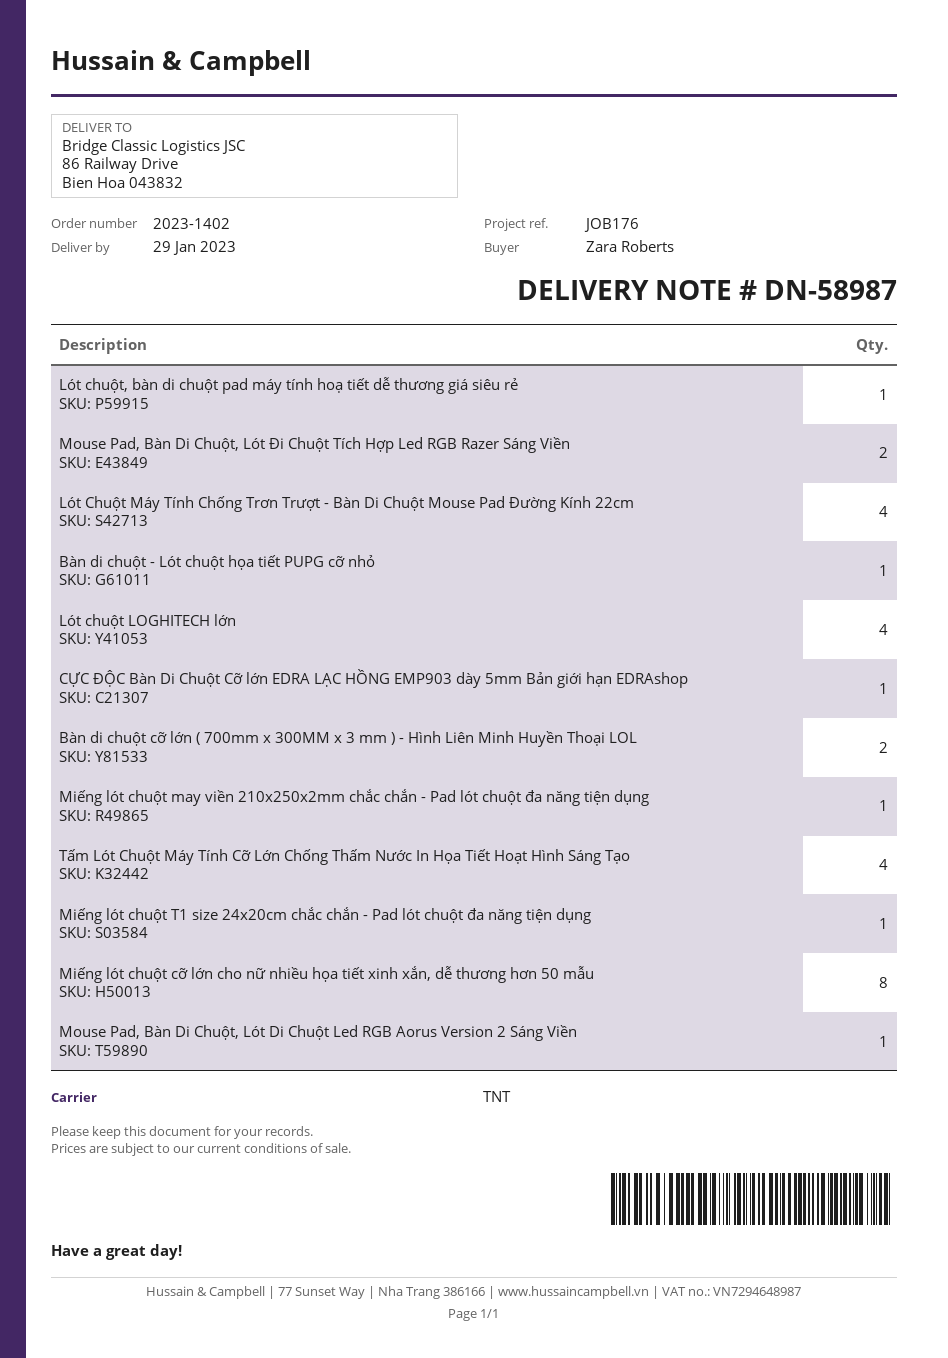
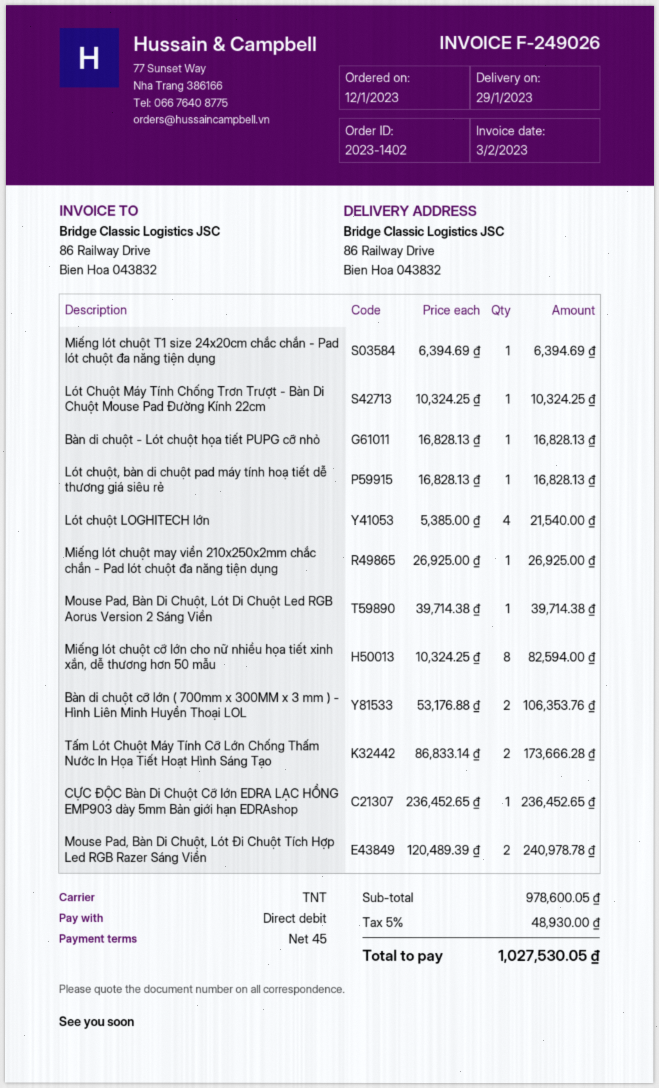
Lót Chuột Máy Tính Chống Trơn Trượt - Bàn Di Chuột Mouse Pad Đường Kính 22cm: 4 -> 1
Tấm Lót Chuột Máy Tính Cỡ Lớn Chống Thấm Nước In Họa Tiết Hoạt Hình Sáng Tạo: 4 -> 2

